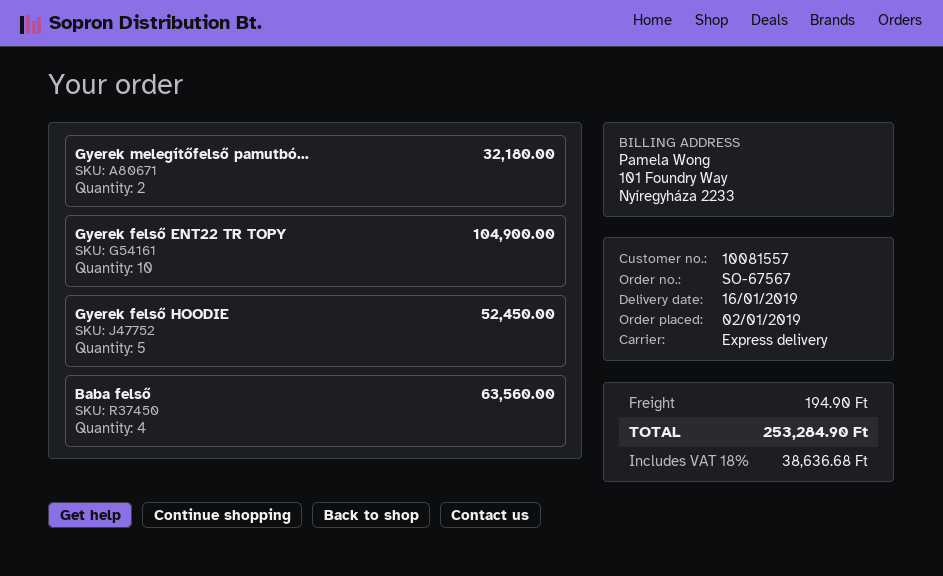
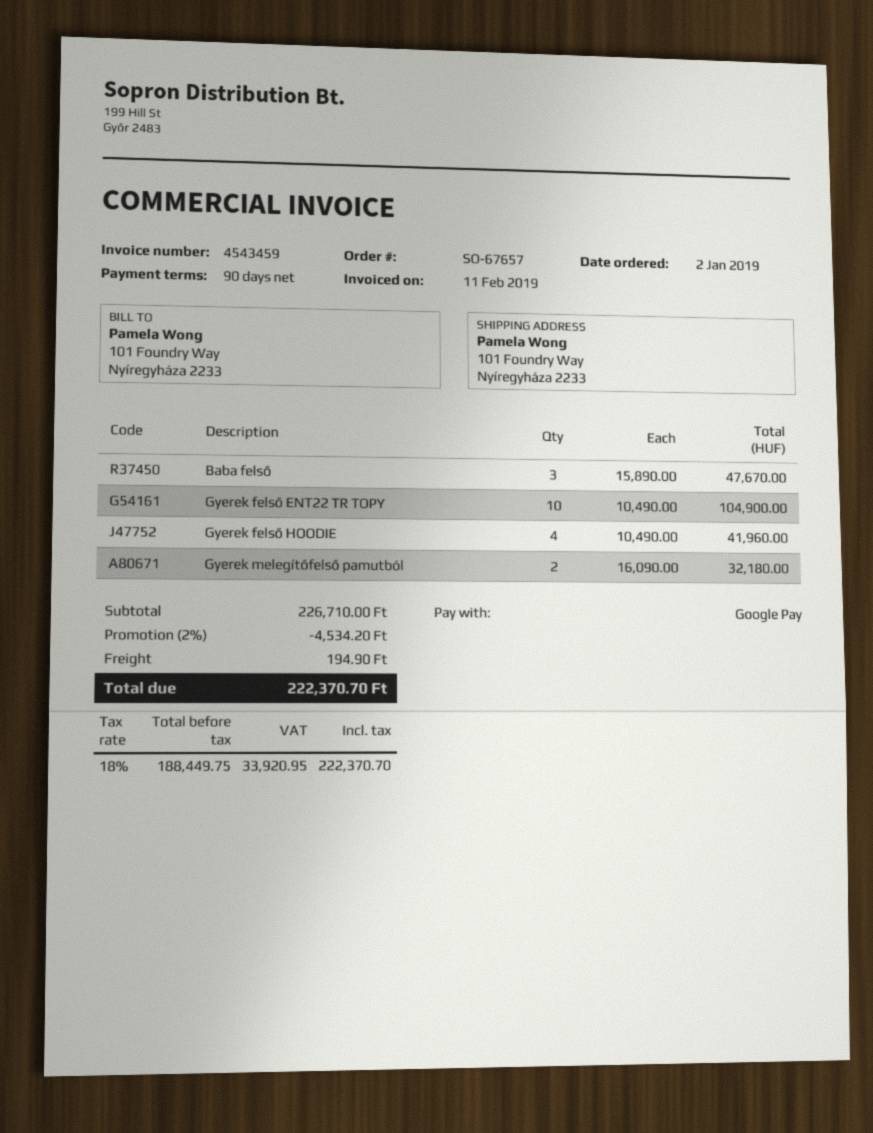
order number: SO-67567 -> SO-67657
Gyerek felső HOODIE: 5 for 52450.00 -> 4 for 41960.00
Baba felső: 4 for 63560.00 -> 3 for 47670.00
discount: none -> 2% = 4534.20
tax: 18% = 38636.68 -> 18% = 33920.95
total: 253284.90 -> 222370.70

